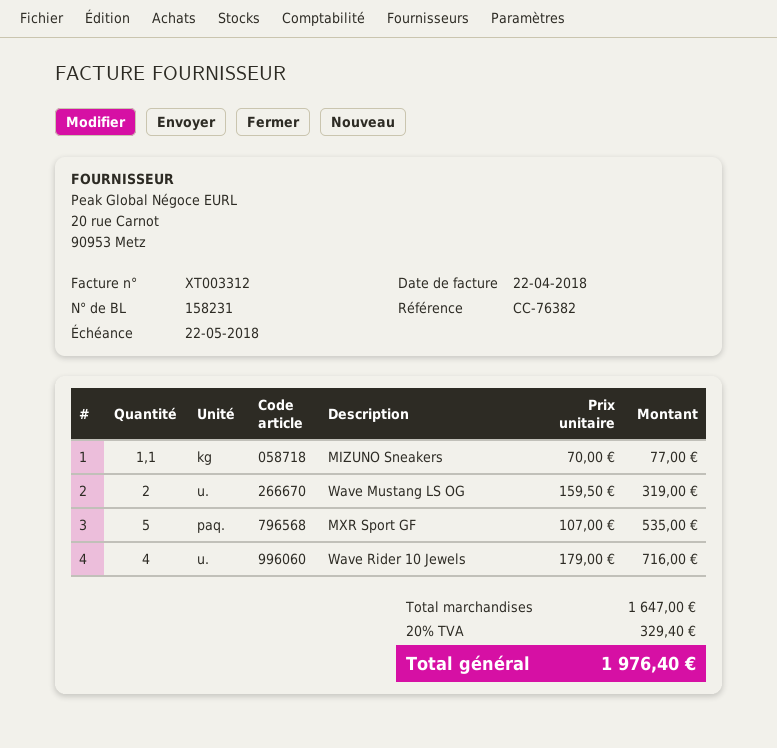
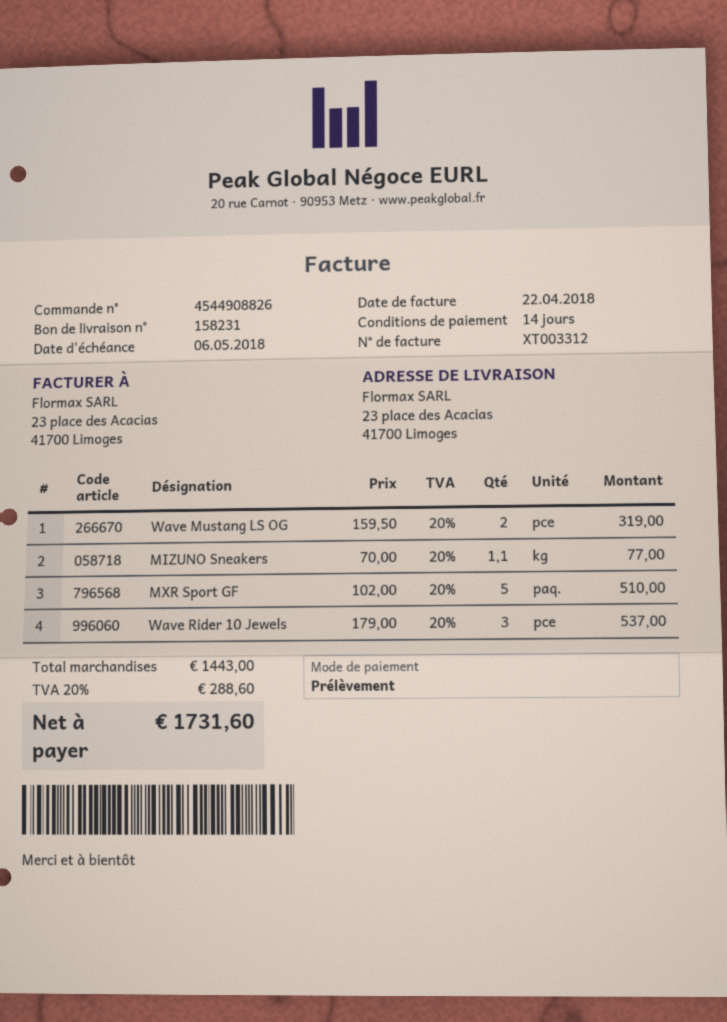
due date: 2018-05-22 -> 2018-05-06
MXR Sport GF: 5 x 107.00 = 535.00 -> 5 x 102.00 = 510.00
Wave Rider 10 Jewels: 4 x 179.00 = 716.00 -> 3 x 179.00 = 537.00
subtotal: 1647.00 -> 1443.00
tax: 20% = 329.40 -> 20% = 288.60
total: 1976.40 -> 1731.60

